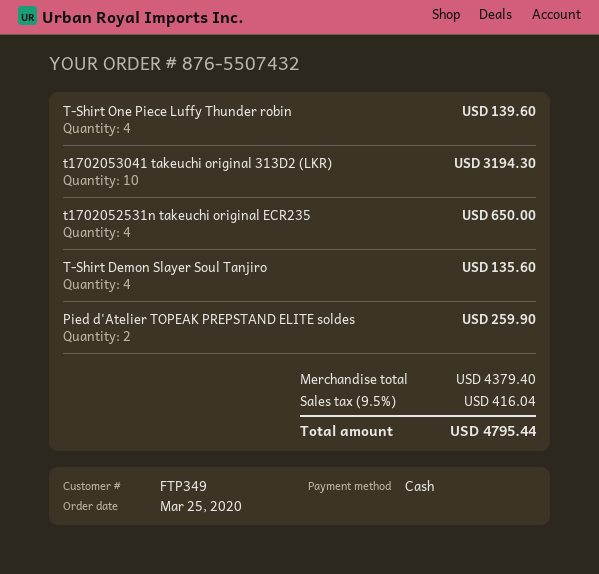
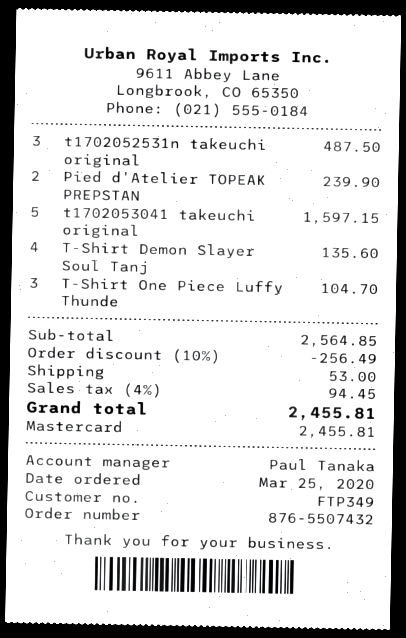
payment method: cash -> Mastercard
T-Shirt One Piece Luffy Thunder robin: 4 for 139.60 -> 3 for 104.70
t1702053041 takeuchi original 313D2 (LKR): 10 for 3194.30 -> 5 for 1597.15
t1702052531n takeuchi original ECR235: 4 for 650.00 -> 3 for 487.50
Pied d'Atelier TOPEAK PREPSTAND ELITE soldes: 2 for 259.90 -> 2 for 239.90
subtotal: 4379.40 -> 2564.85
discount: none -> 10% = 256.49
shipping: none -> 53.00
tax: 9.5% = 416.04 -> 4% = 94.45
total: 4795.44 -> 2455.81

